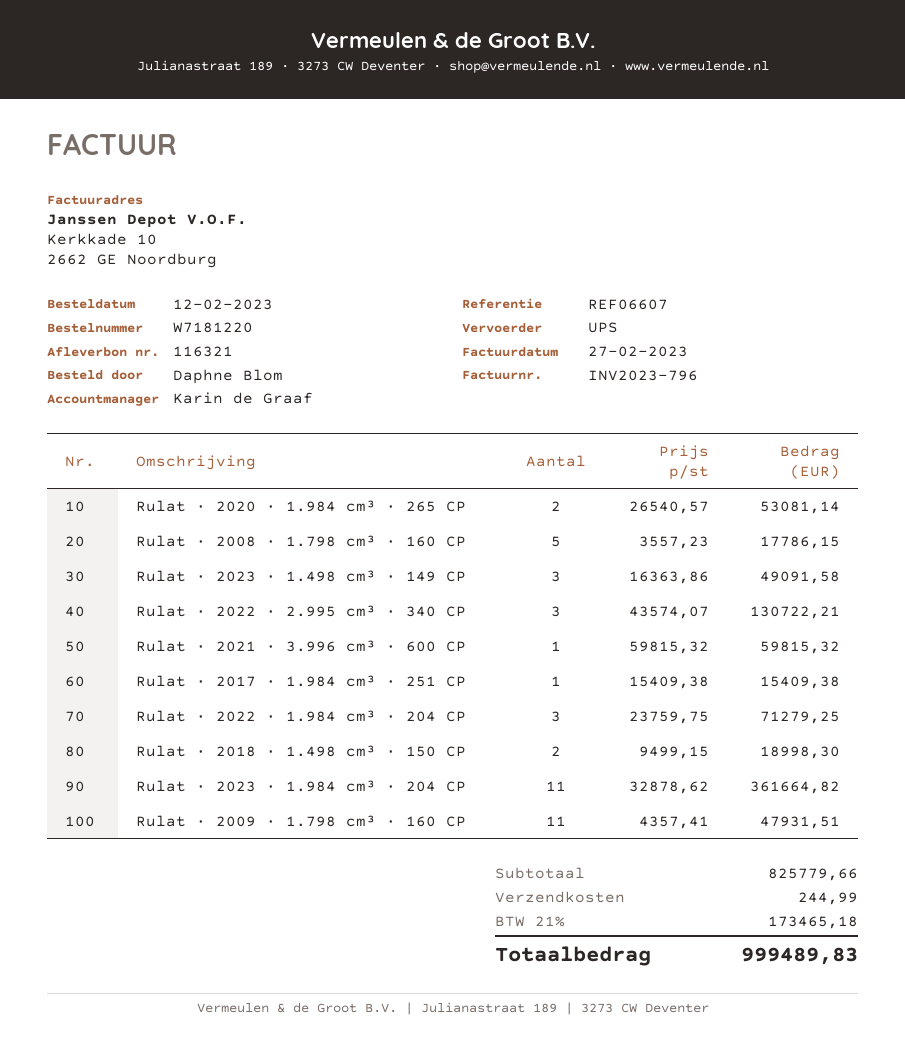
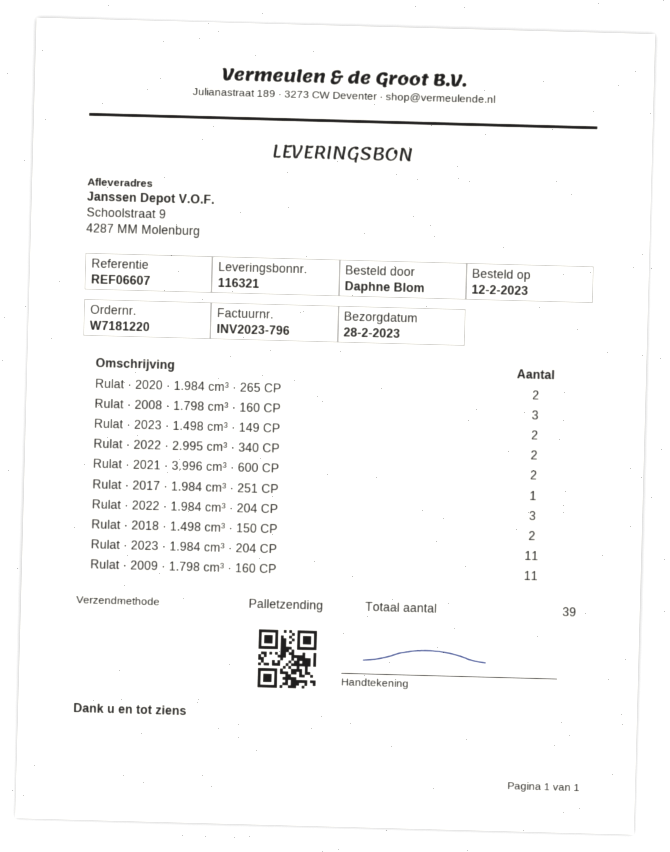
shipping method: UPS -> pallet freight
Rulat · 2008 · 1.798 cm³ · 160 CP: 5 -> 3
Rulat · 2023 · 1.498 cm³ · 149 CP: 3 -> 2
Rulat · 2022 · 2.995 cm³ · 340 CP: 3 -> 2
Rulat · 2021 · 3.996 cm³ · 600 CP: 1 -> 2

